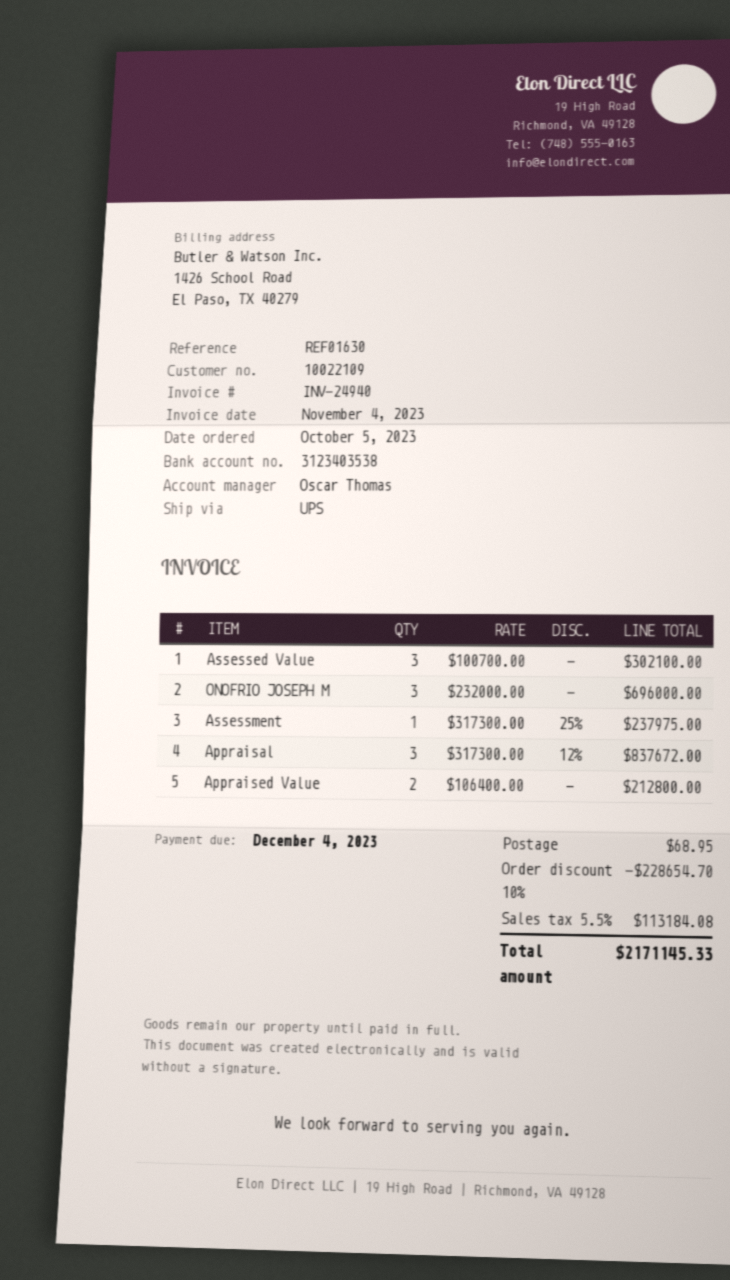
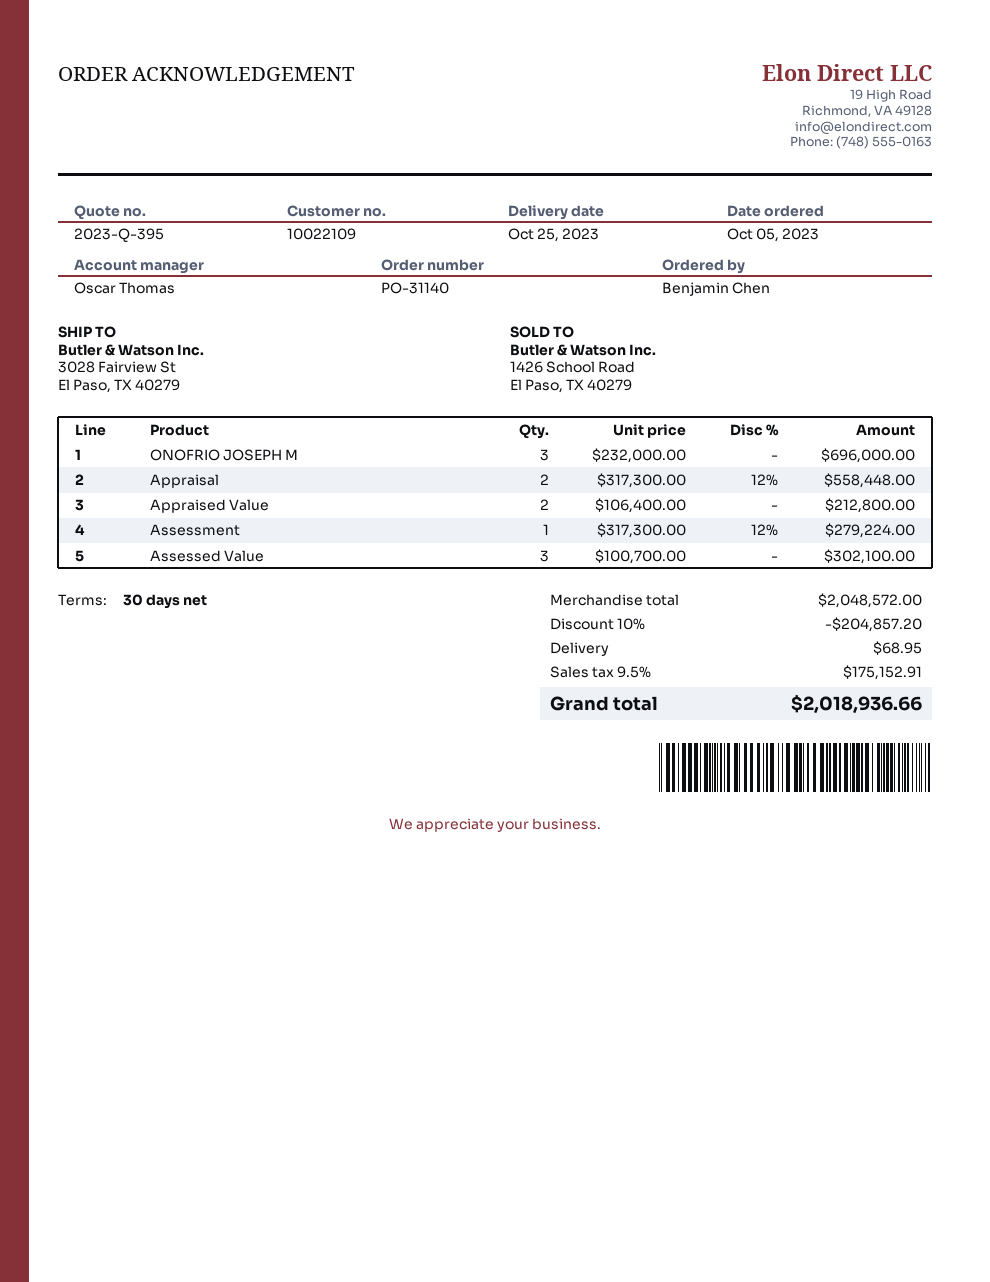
Assessment: 1 x 317300.00 - 25% = 237975.00 -> 1 x 317300.00 - 12% = 279224.00
Appraisal: 3 x 317300.00 - 12% = 837672.00 -> 2 x 317300.00 - 12% = 558448.00
discount: 10% = 228654.70 -> 10% = 204857.20
tax: 5.5% = 113184.08 -> 9.5% = 175152.91
total: 2171145.33 -> 2018936.66

